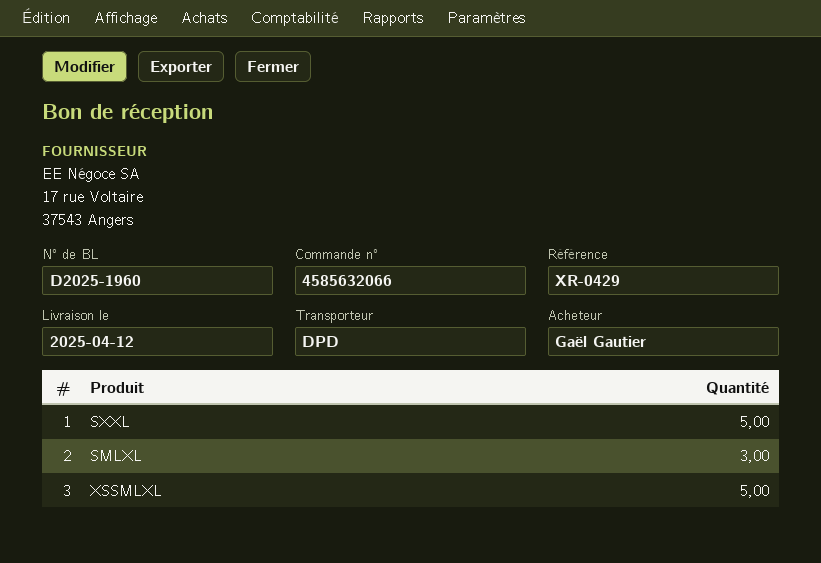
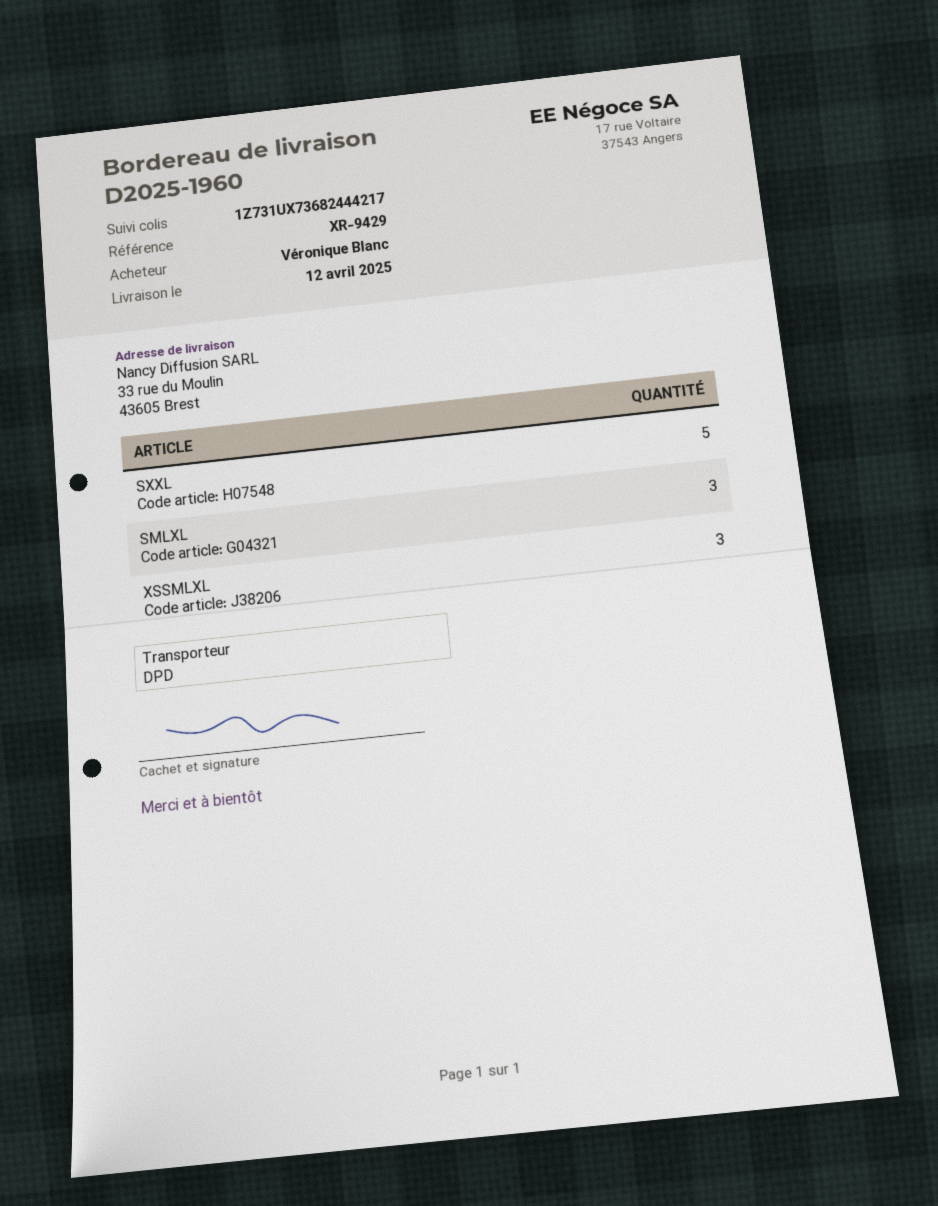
reference: XR-0429 -> XR-9429
ordered by: Gaël Gautier -> Véronique Blanc
XSSMLXL: 5 -> 3

